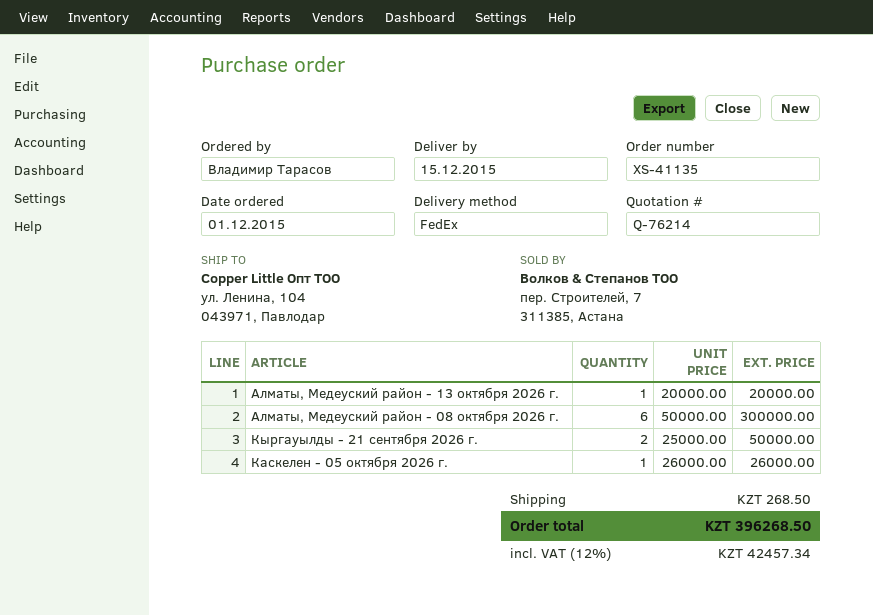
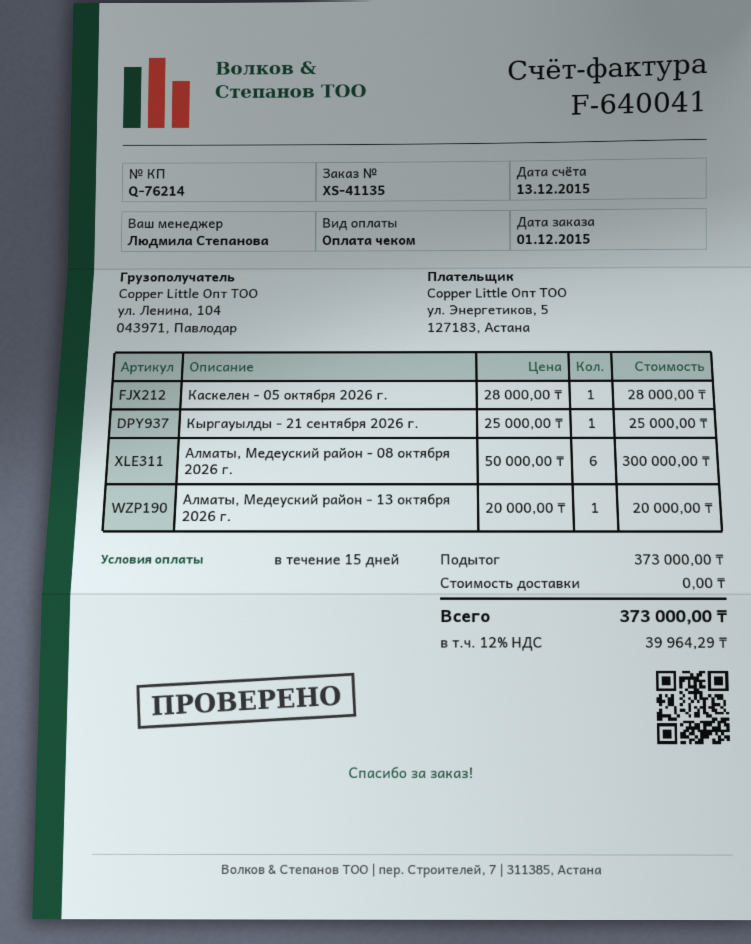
Кыргауылды - 21 сентября 2026 г.: 2 x 25000.00 = 50000.00 -> 1 x 25000.00 = 25000.00
Каскелен - 05 октября 2026 г.: 1 x 26000.00 = 26000.00 -> 1 x 28000.00 = 28000.00
shipping: 268.50 -> 0.00
tax: 12% = 42457.34 -> 12% = 39964.29
total: 396268.50 -> 373000.00

